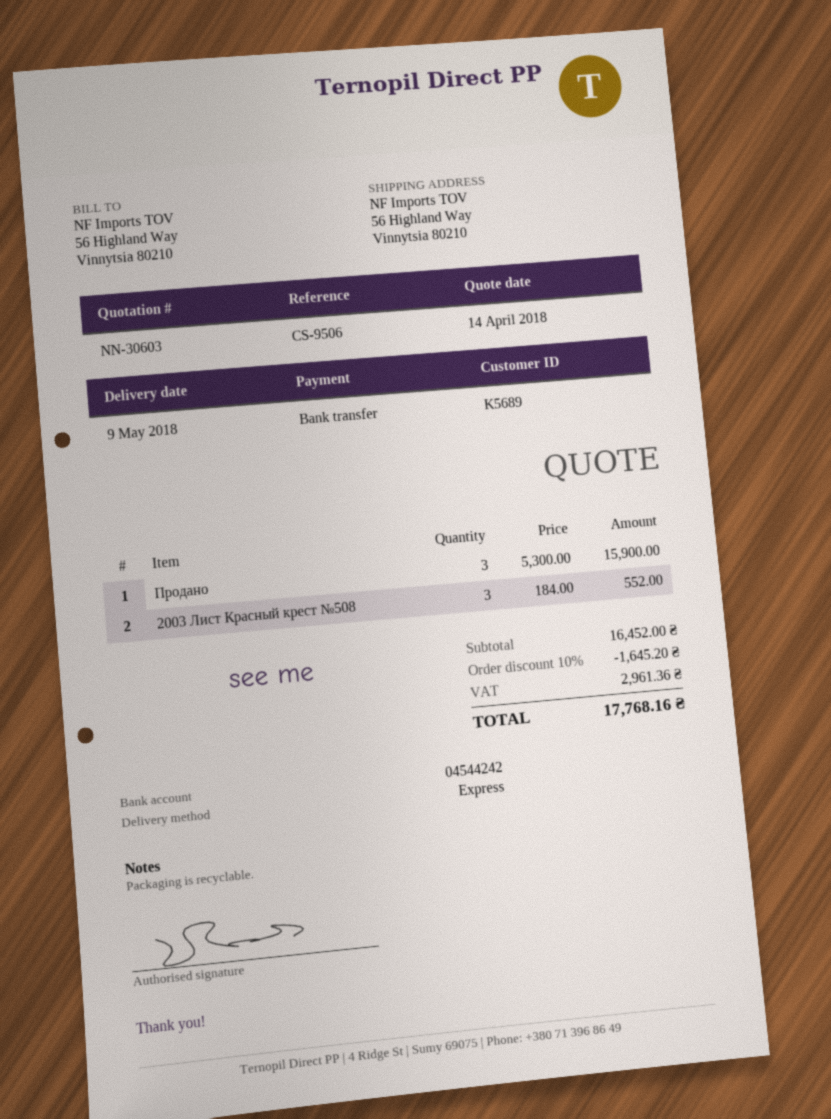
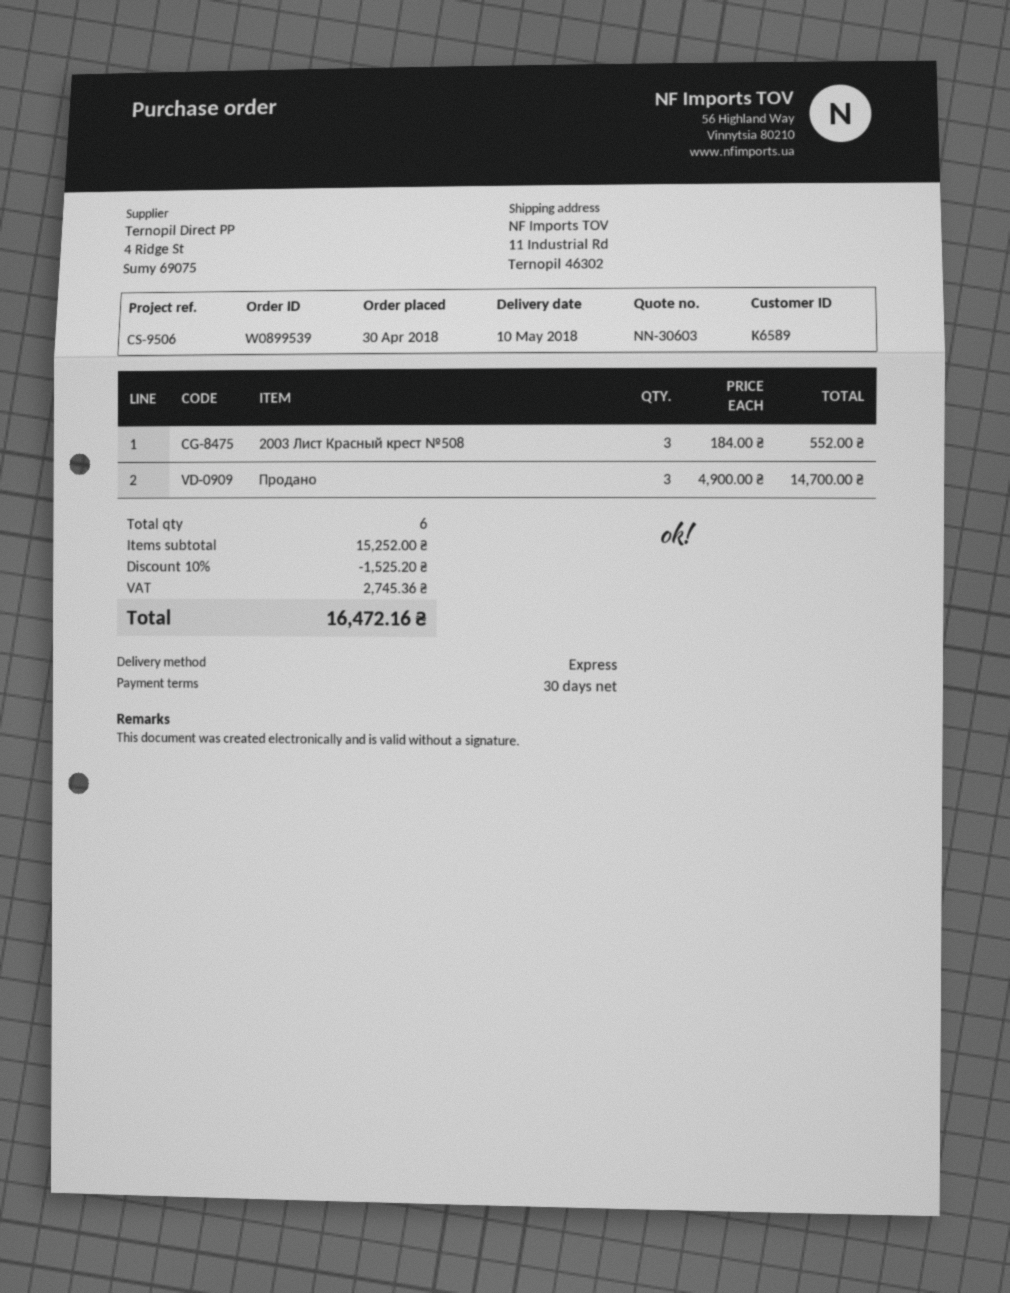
delivery date: 2018-05-09 -> 2018-05-10
customer number: K5689 -> K6589
ship to: 56 Highland Way, Vinnytsia 80210 -> 11 Industrial Rd, Ternopil 46302
Продано: 3 x 5300.00 = 15900.00 -> 3 x 4900.00 = 14700.00
subtotal: 16452.00 -> 15252.00
discount: 10% = 1645.20 -> 10% = 1525.20
tax: 2961.36 -> 2745.36
total: 17768.16 -> 16472.16

